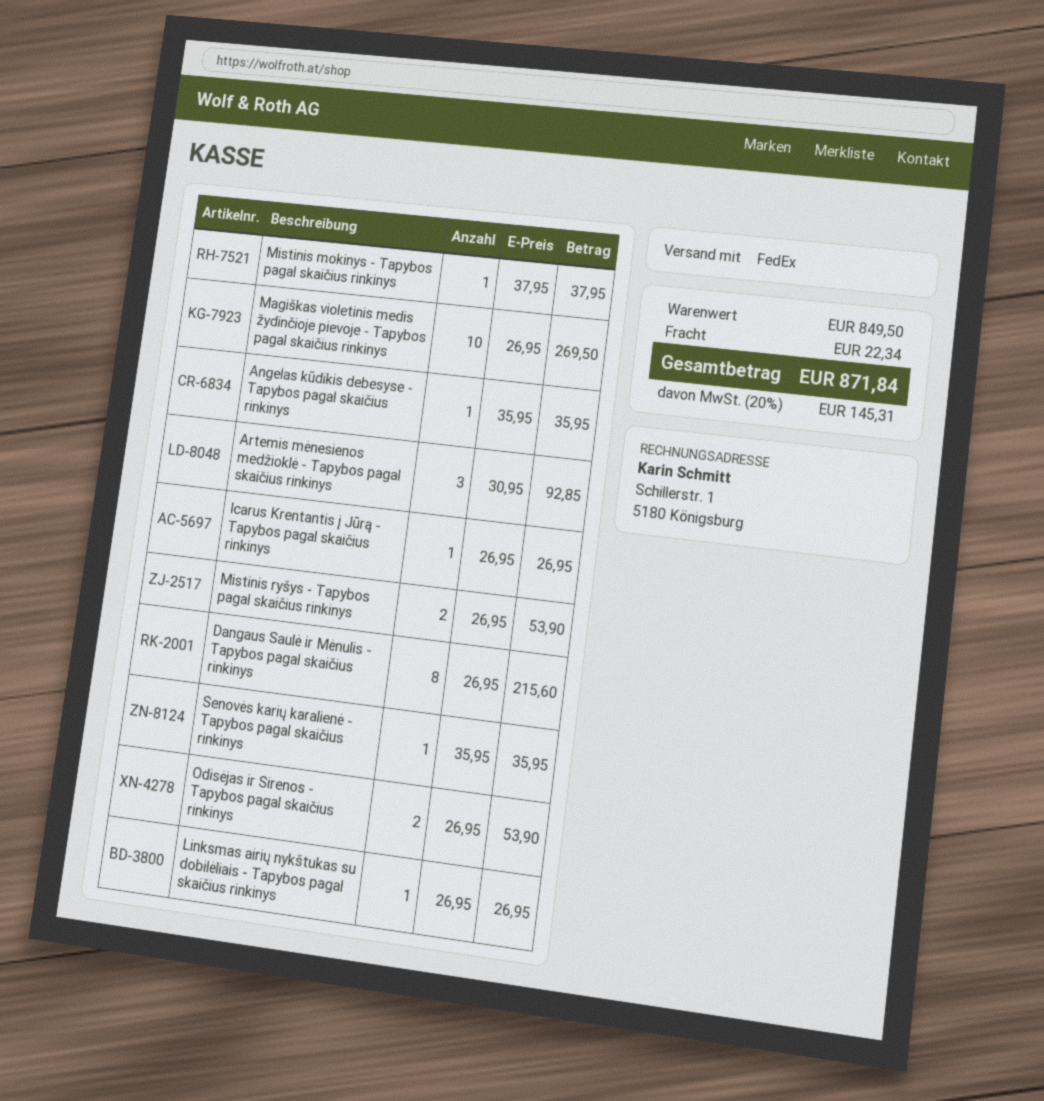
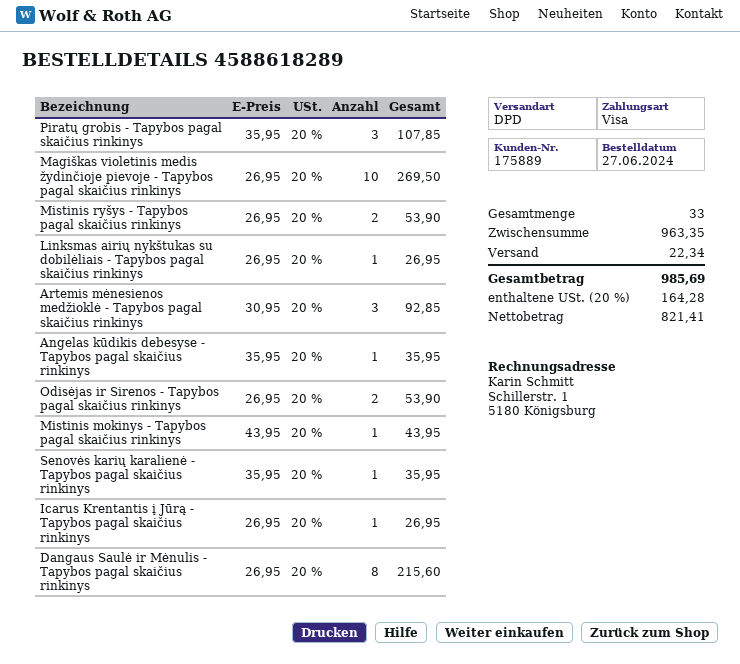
shipping method: FedEx -> DPD
Mistinis mokinys - Tapybos pagal skaičius rinkinys: 1 x 37.95 = 37.95 -> 1 x 43.95 = 43.95
Piratų grobis - Tapybos pagal skaičius rinkinys: none -> 3 x 35.95 = 107.85
subtotal: 849.50 -> 963.35
tax: 20% = 145.31 -> 20% = 164.28
total: 871.84 -> 985.69

